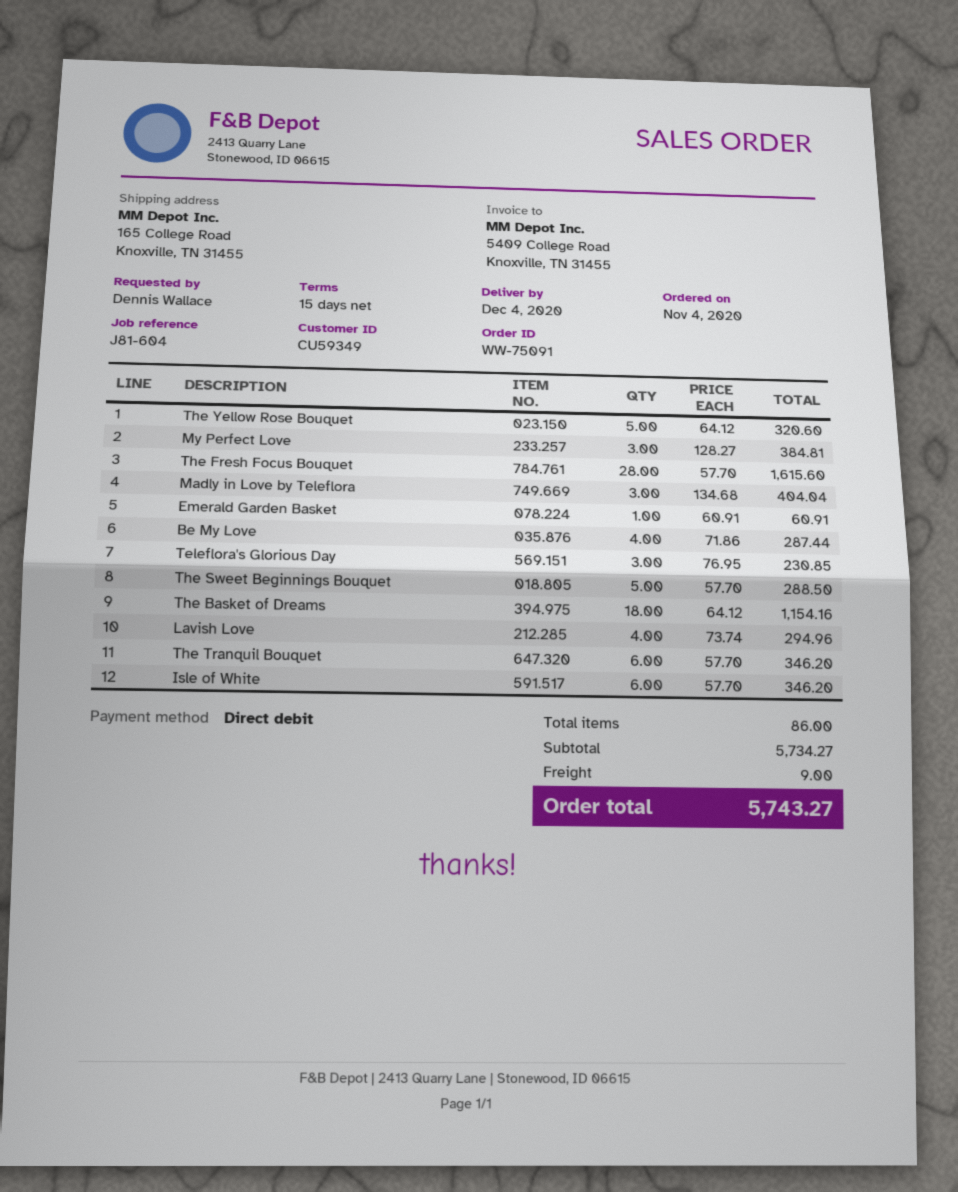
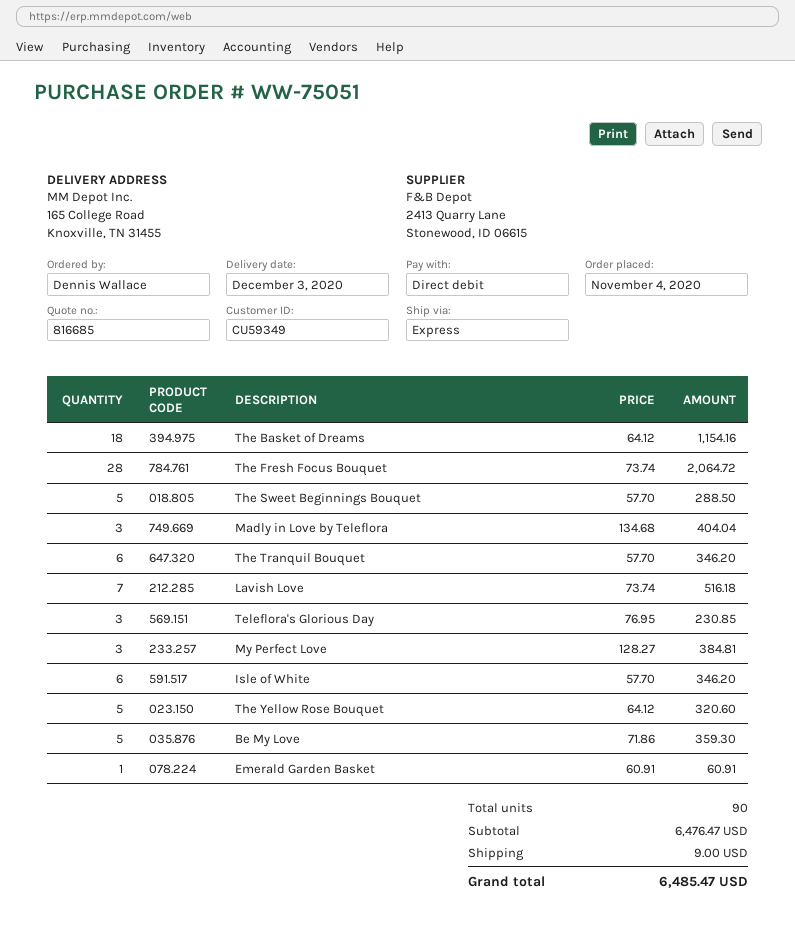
order number: WW-75091 -> WW-75051
delivery date: 2020-12-04 -> 2020-12-03
The Fresh Focus Bouquet: 28 x 57.70 = 1615.60 -> 28 x 73.74 = 2064.72
Be My Love: 4 x 71.86 = 287.44 -> 5 x 71.86 = 359.30
Lavish Love: 4 x 73.74 = 294.96 -> 7 x 73.74 = 516.18
total quantity: 86 -> 90
subtotal: 5734.27 -> 6476.47
total: 5743.27 -> 6485.47

